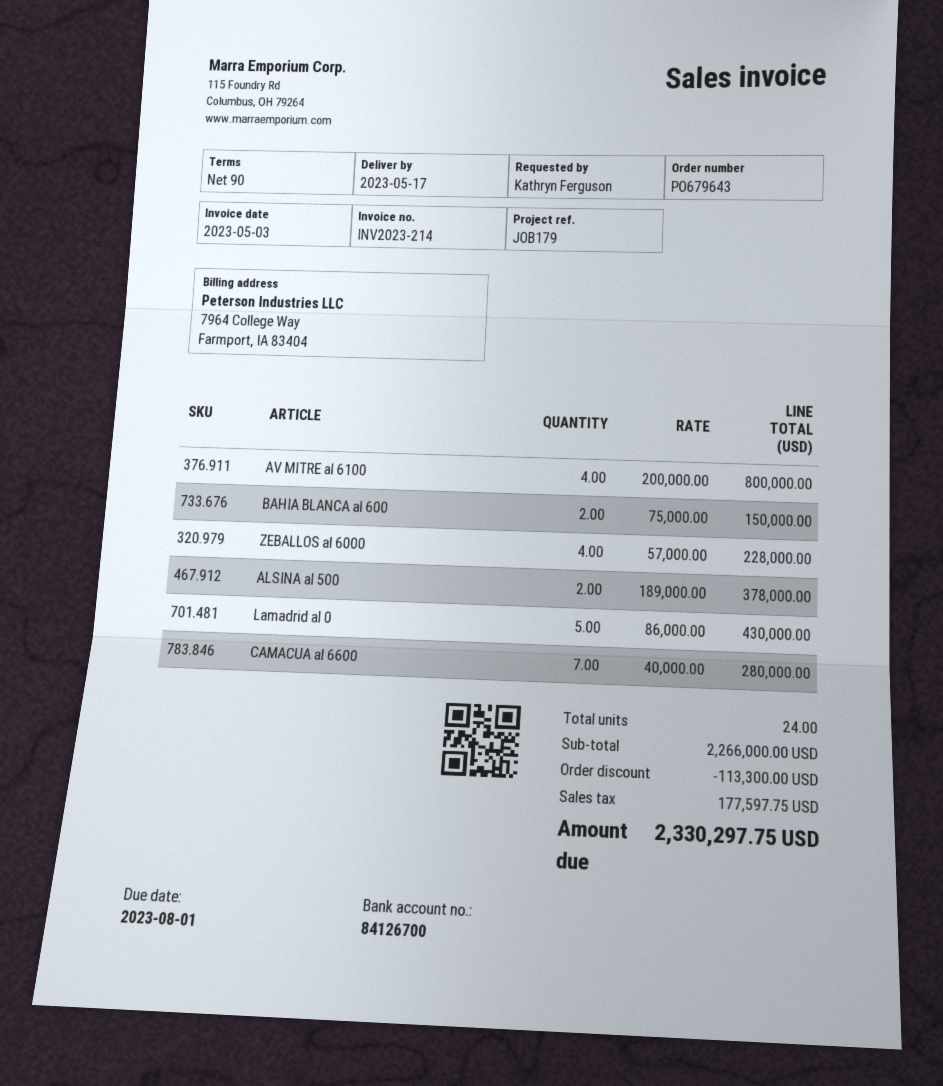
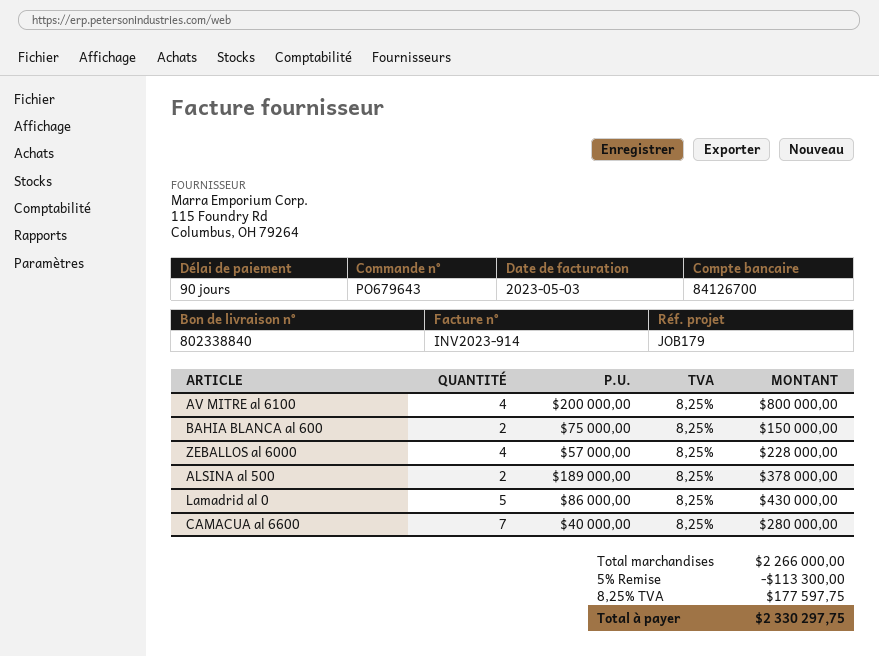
invoice number: INV2023-214 -> INV2023-914

